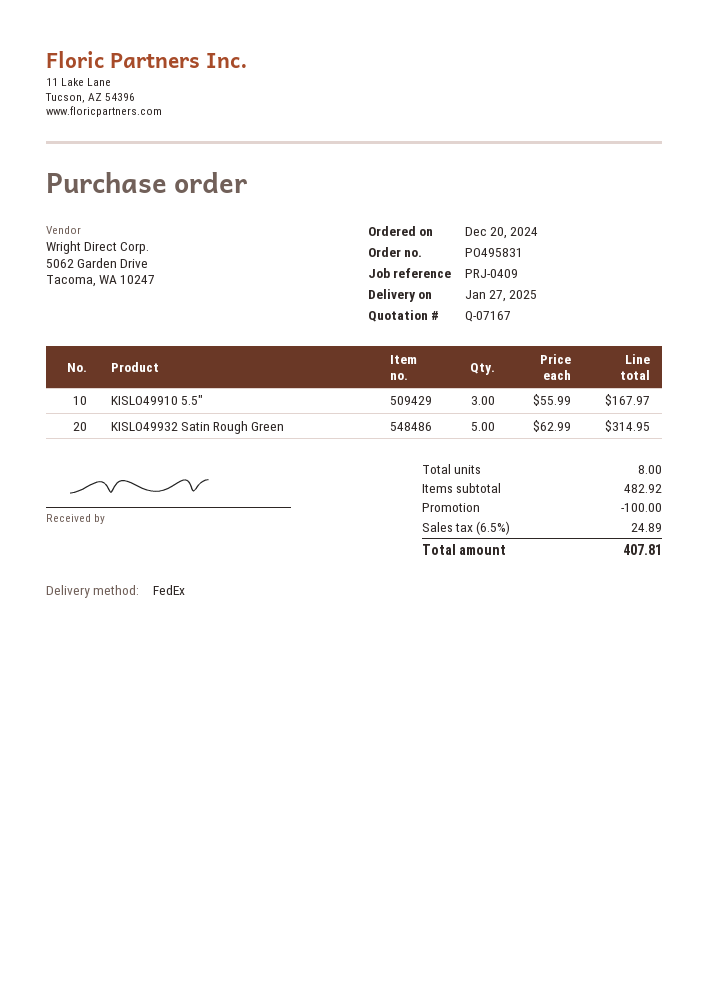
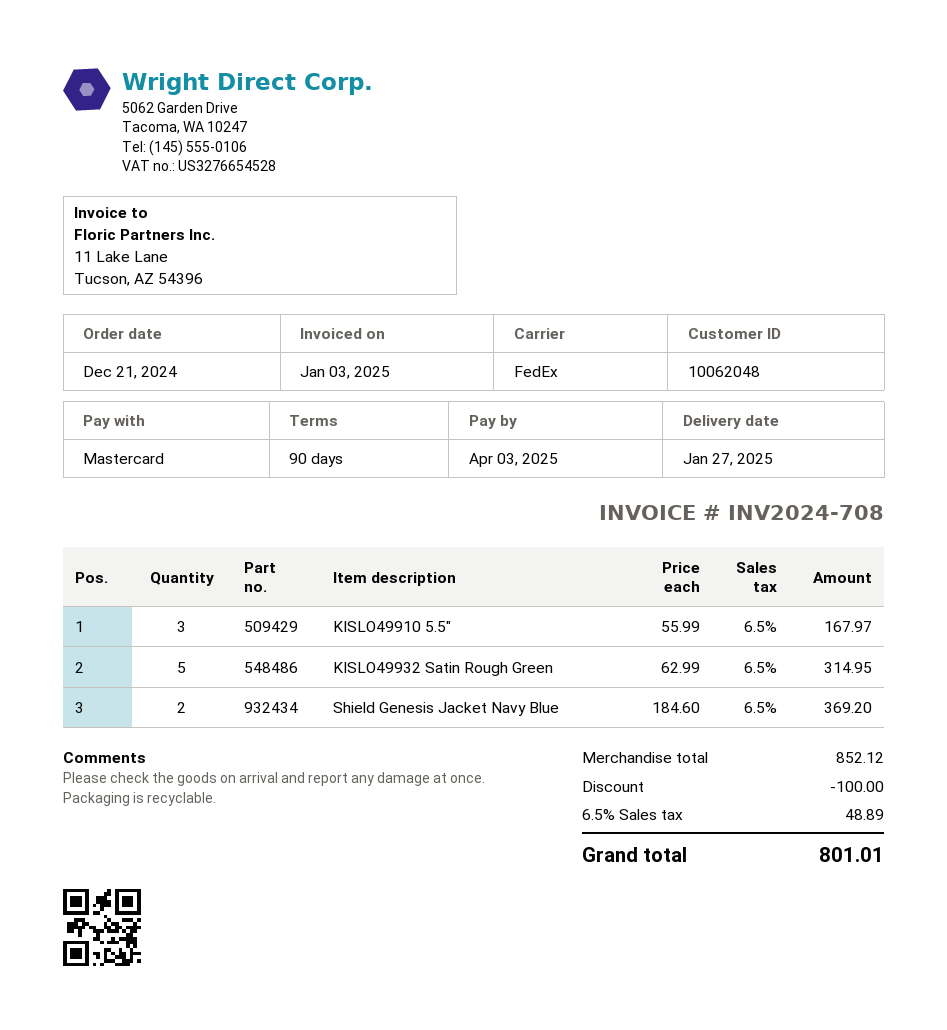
order date: 2024-12-20 -> 2024-12-21
Shield Genesis Jacket Navy Blue: none -> 2 x 184.60 = 369.20
subtotal: 482.92 -> 852.12
tax: 6.5% = 24.89 -> 6.5% = 48.89
total: 407.81 -> 801.01

